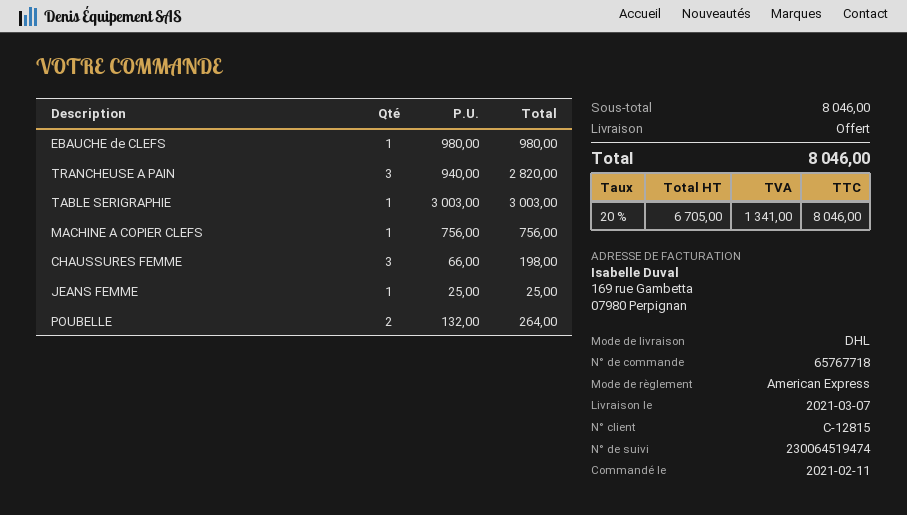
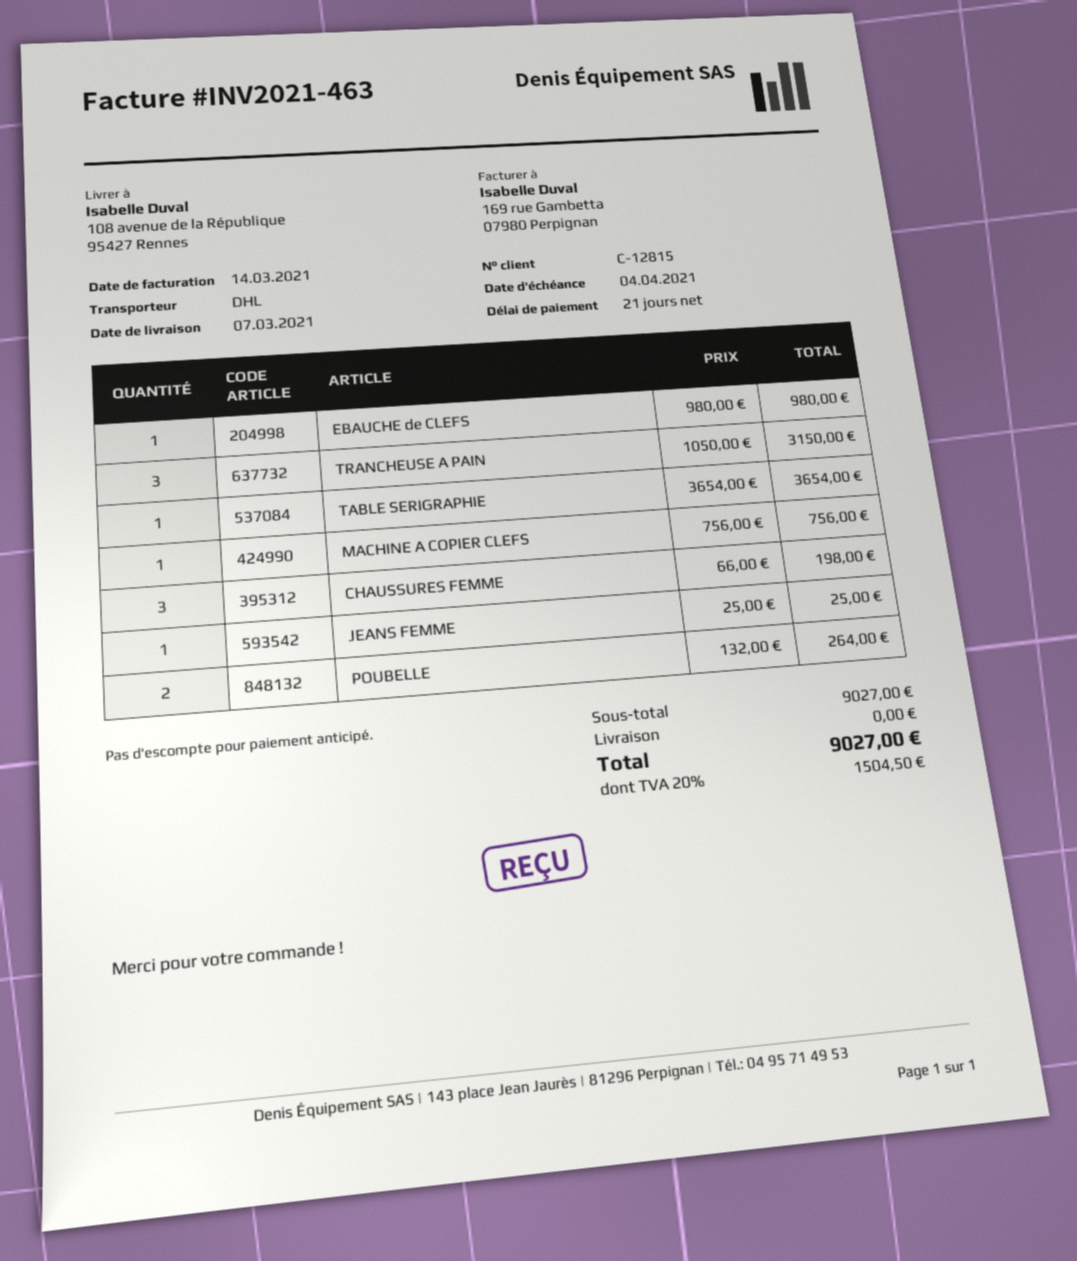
TRANCHEUSE A PAIN: 3 x 940.00 = 2820.00 -> 3 x 1050.00 = 3150.00
TABLE SERIGRAPHIE: 1 x 3003.00 = 3003.00 -> 1 x 3654.00 = 3654.00
subtotal: 8046.00 -> 9027.00
tax: 20% = 1341.00 -> 20% = 1504.50
total: 8046.00 -> 9027.00

